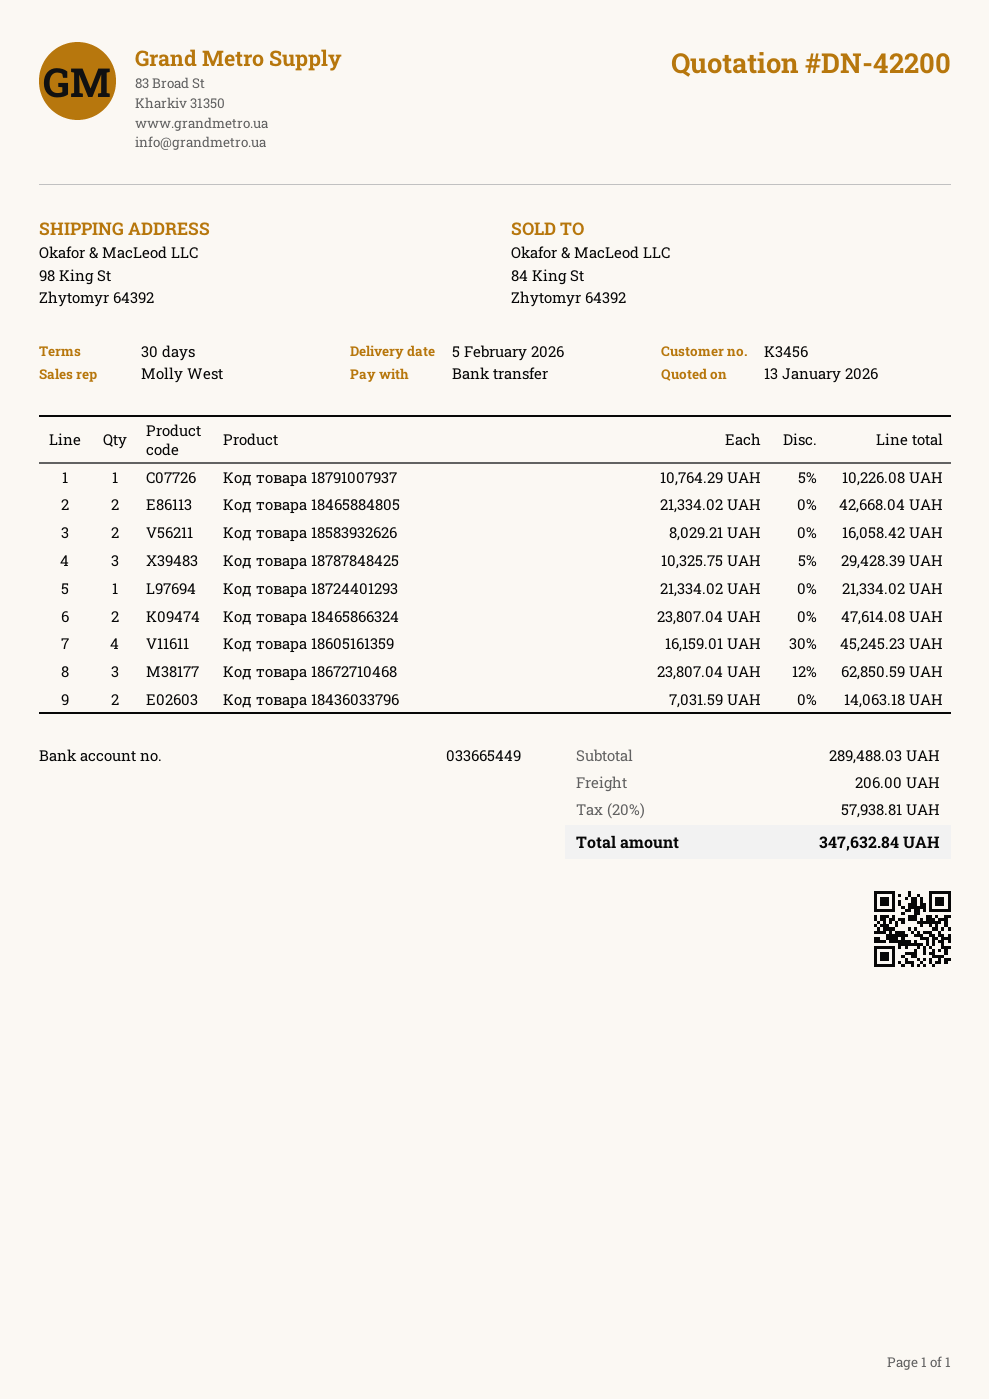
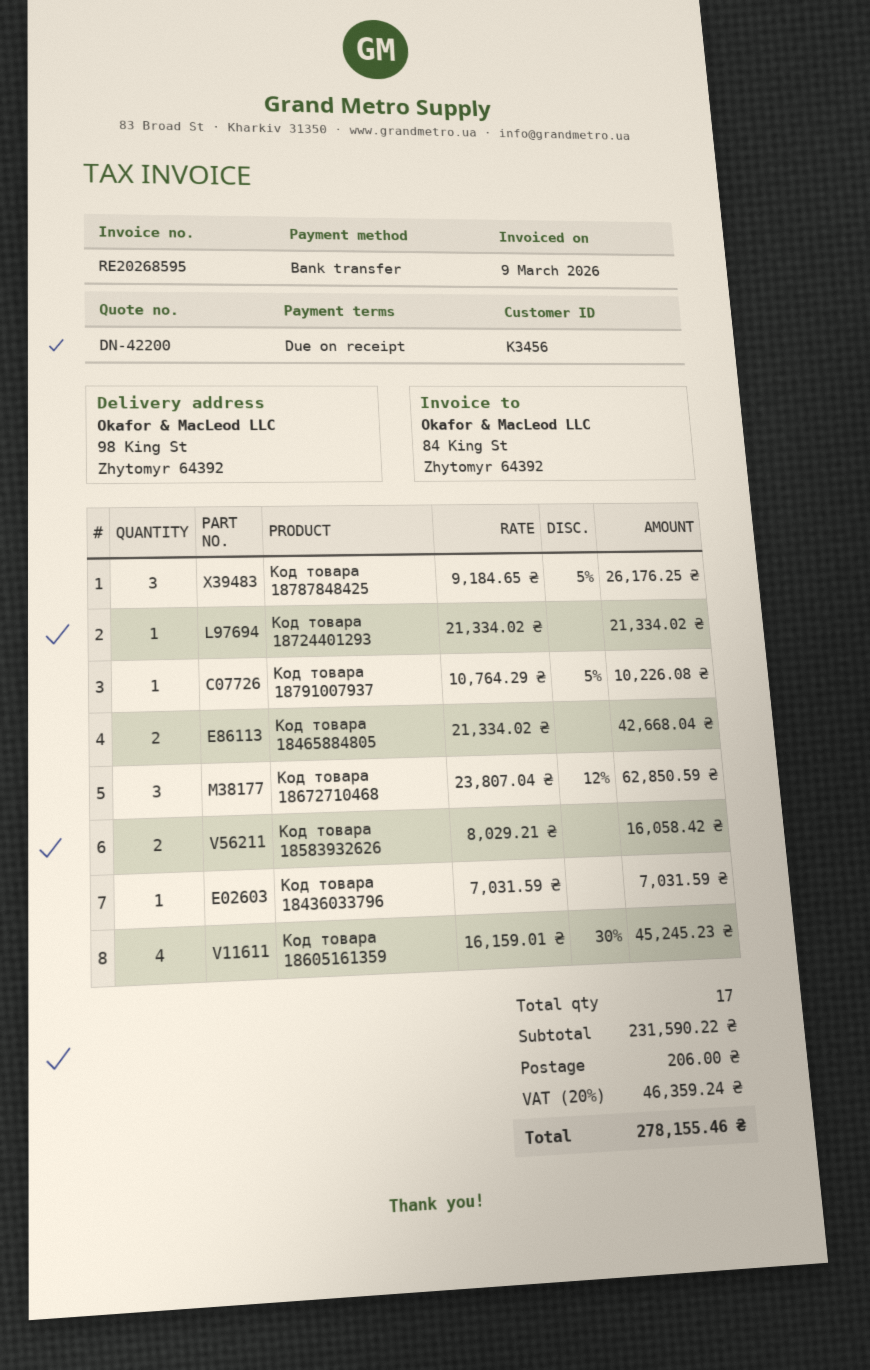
payment terms: 30 days -> on receipt
Код товара 18787848425: 3 x 10325.75 - 5% = 29428.39 -> 3 x 9184.65 - 5% = 26176.25
Код товара 18465866324: 2 x 23807.04 = 47614.08 -> none
Код товара 18436033796: 2 x 7031.59 = 14063.18 -> 1 x 7031.59 = 7031.59
subtotal: 289488.03 -> 231590.22
tax: 20% = 57938.81 -> 20% = 46359.24
total: 347632.84 -> 278155.46

